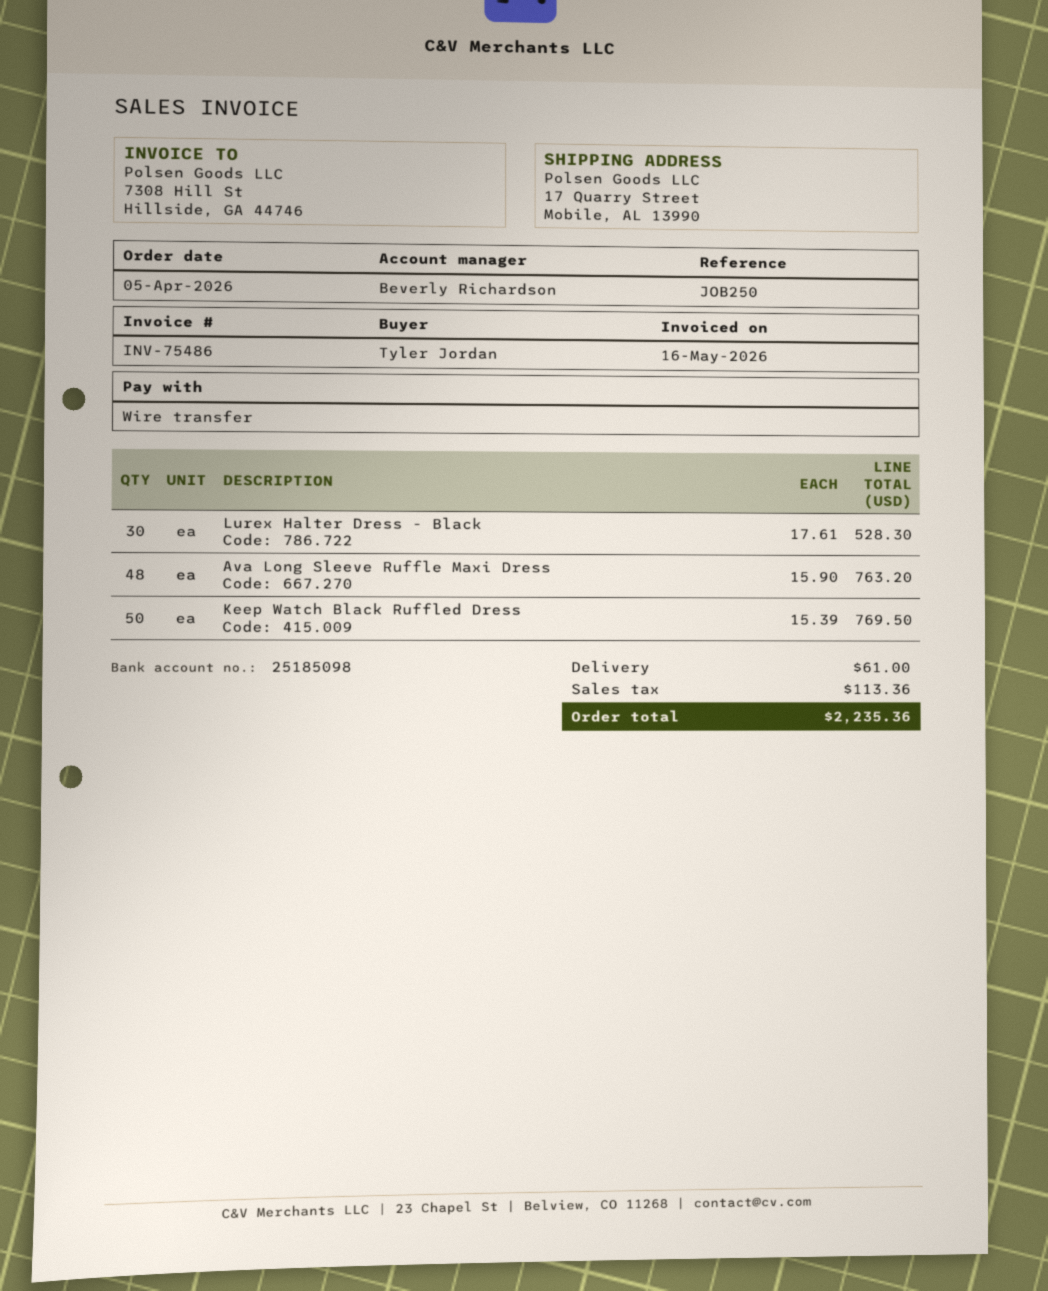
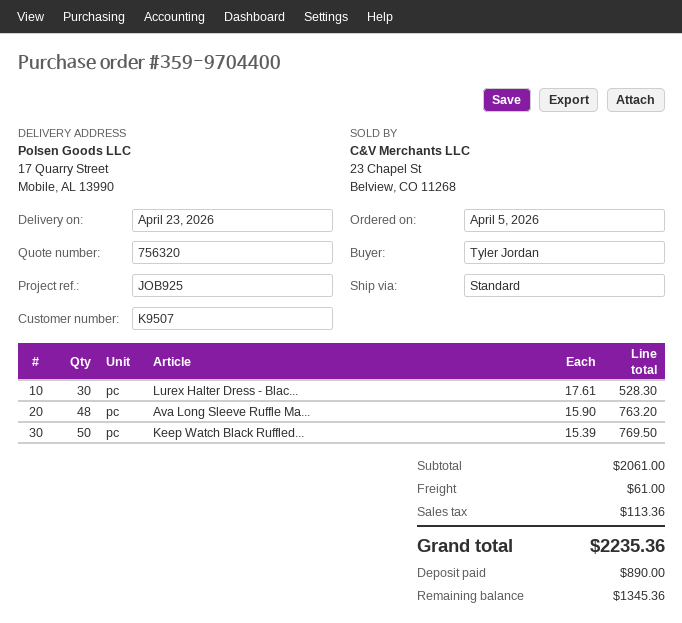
reference: JOB250 -> JOB925

